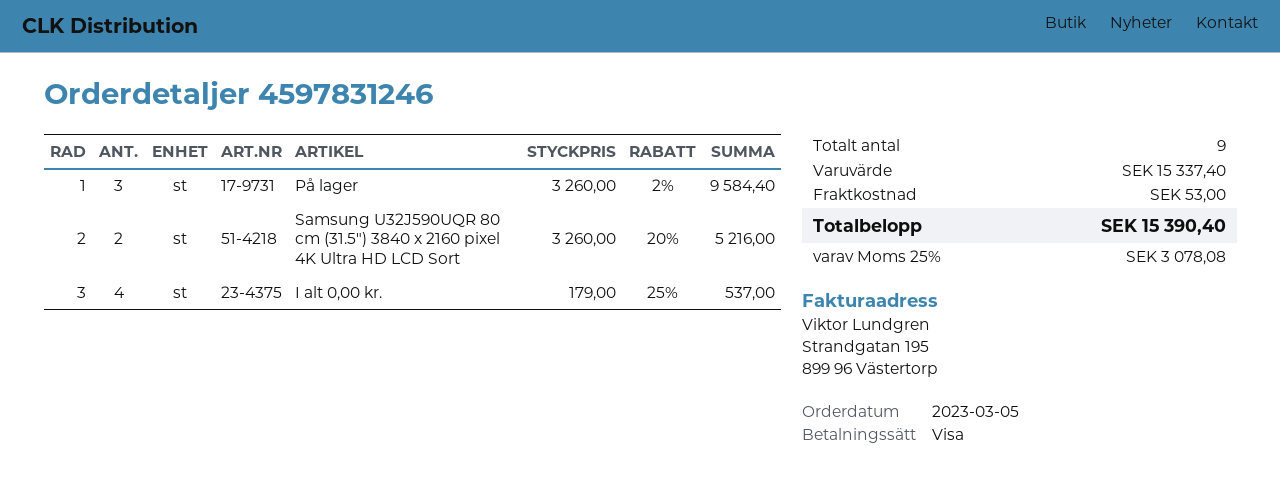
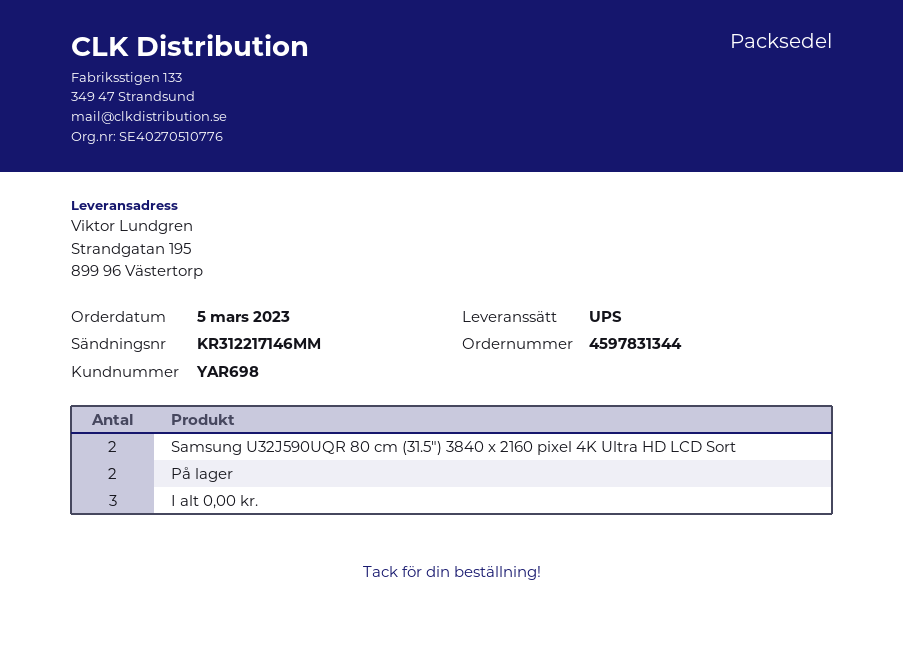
order number: 4597831246 -> 4597831344
På lager: 3 -> 2
I alt 0,00 kr.: 4 -> 3

